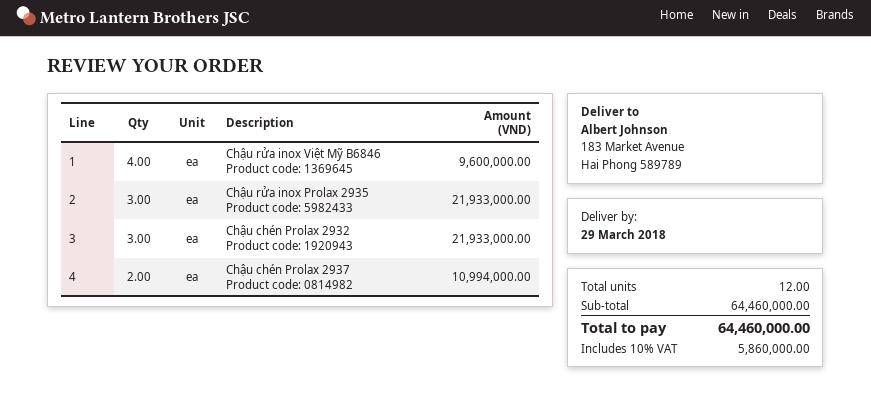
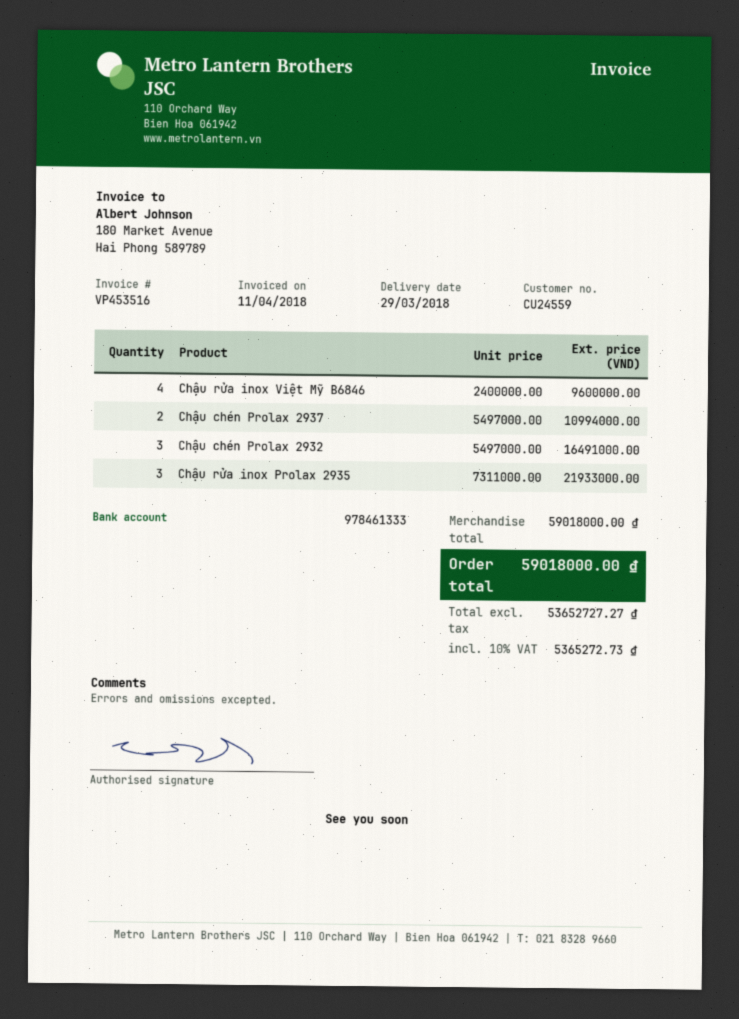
Chậu chén Prolax 2932: 3 for 21933000.00 -> 3 for 16491000.00
subtotal: 64460000.00 -> 59018000.00
tax: 10% = 5860000.00 -> 10% = 5365272.73
total: 64460000.00 -> 59018000.00

